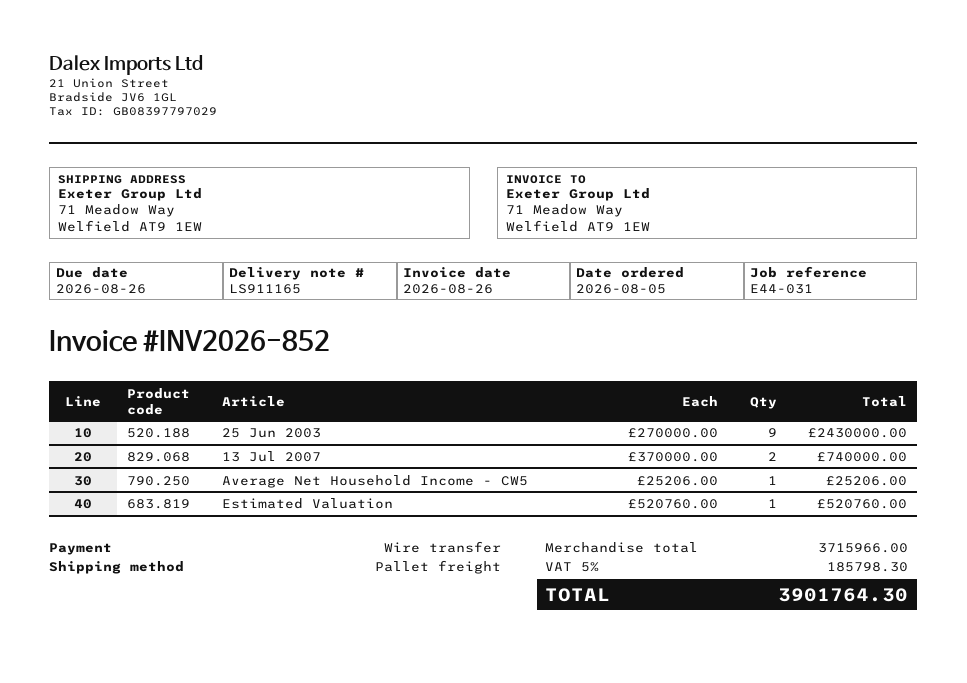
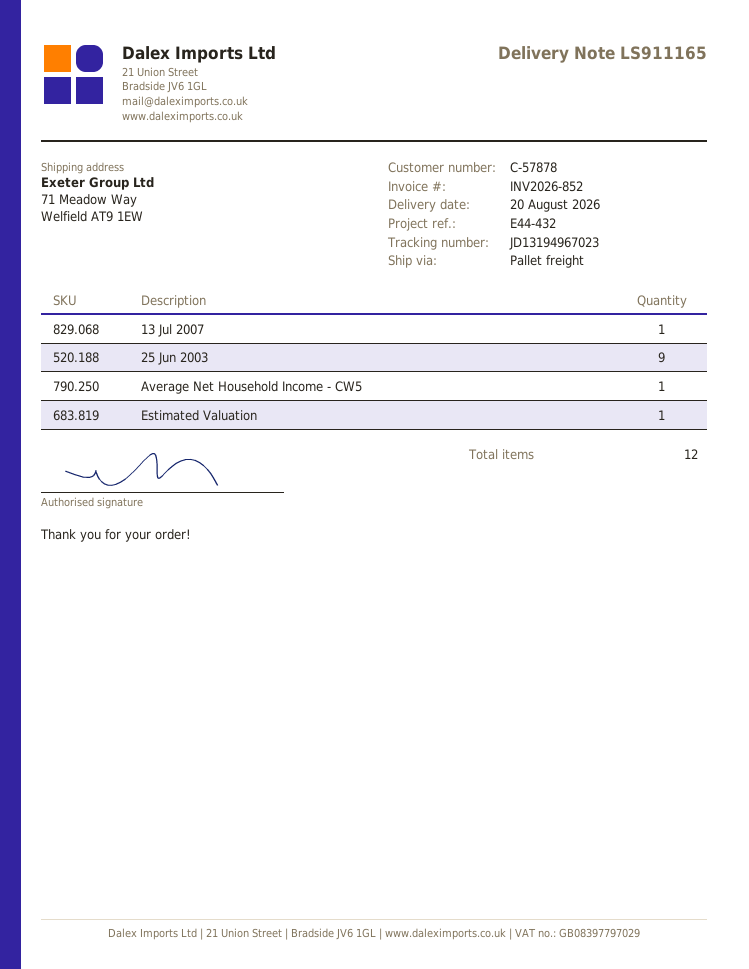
reference: E44-031 -> E44-432
13 Jul 2007: 2 -> 1

